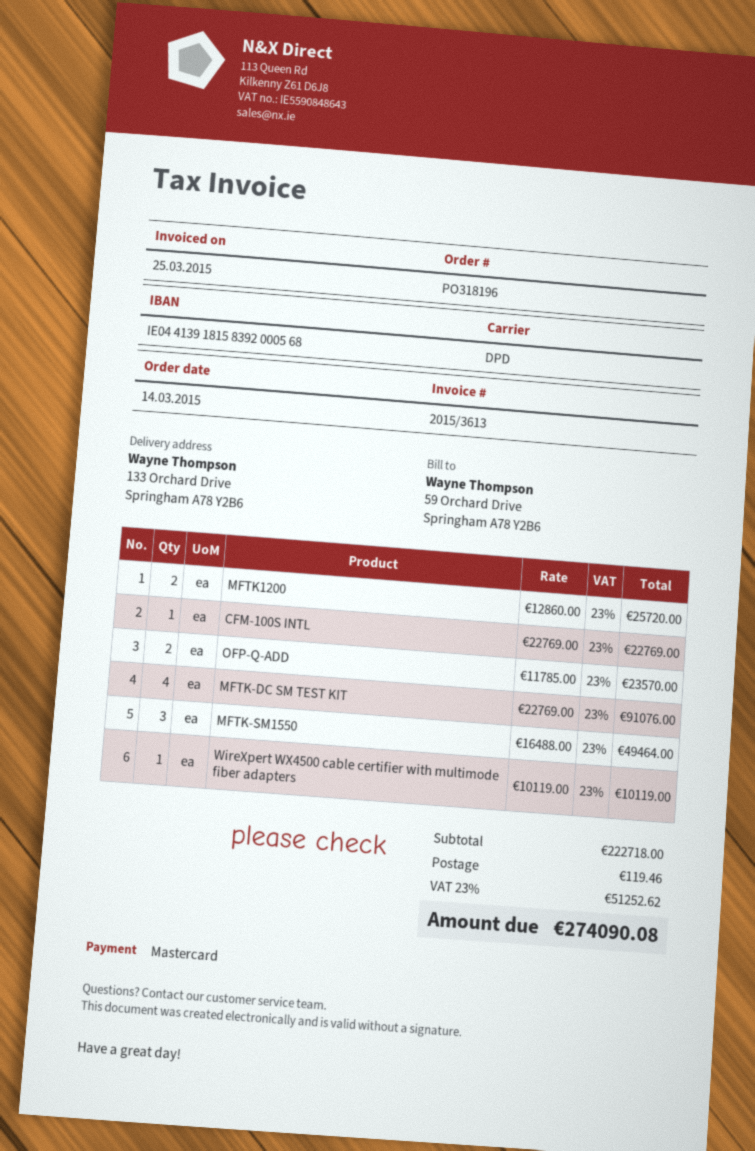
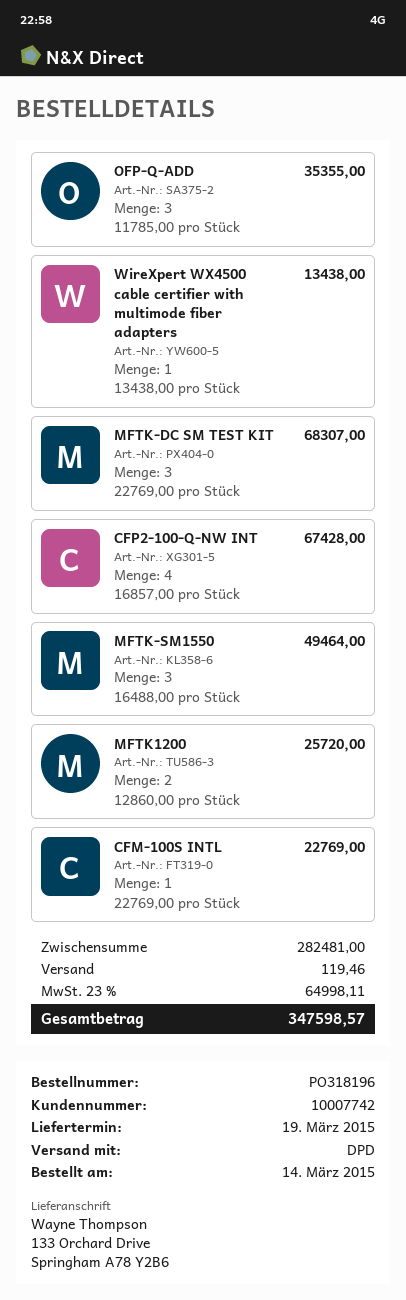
OFP-Q-ADD: 2 x 11785.00 = 23570.00 -> 3 x 11785.00 = 35355.00
MFTK-DC SM TEST KIT: 4 x 22769.00 = 91076.00 -> 3 x 22769.00 = 68307.00
WireXpert WX4500 cable certifier with multimode fiber adapters: 1 x 10119.00 = 10119.00 -> 1 x 13438.00 = 13438.00
CFP2-100-Q-NW INT: none -> 4 x 16857.00 = 67428.00
subtotal: 222718.00 -> 282481.00
tax: 23% = 51252.62 -> 23% = 64998.11
total: 274090.08 -> 347598.57

